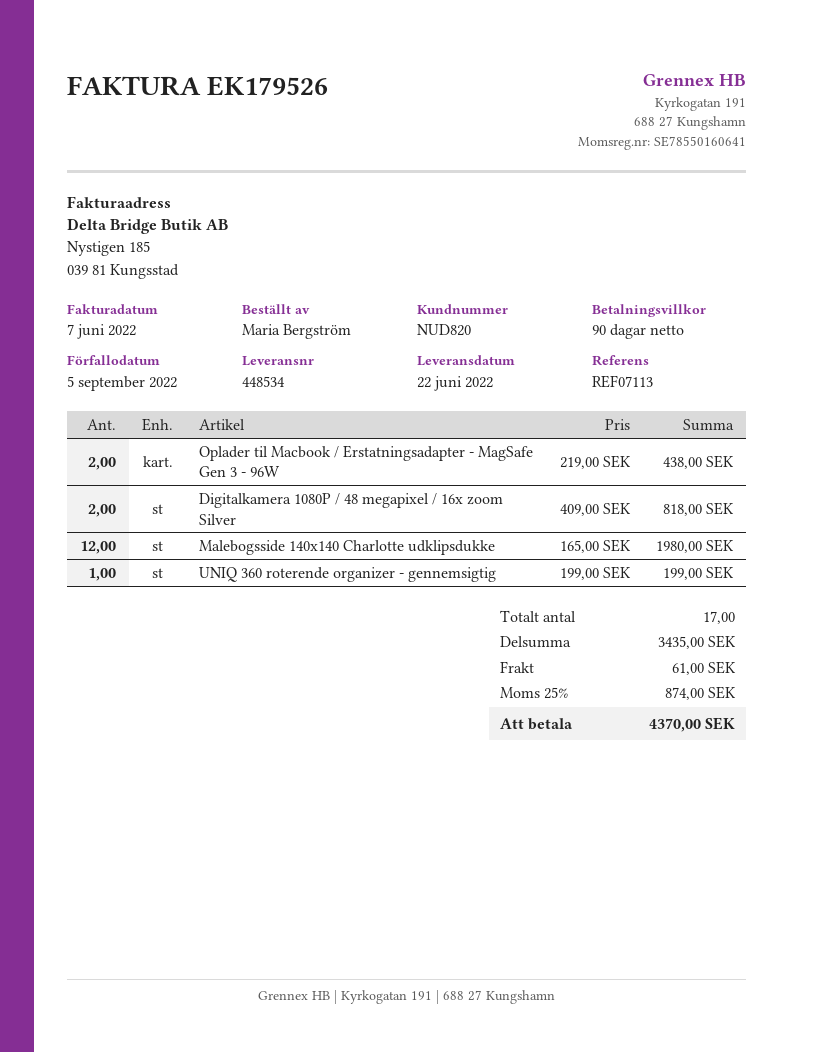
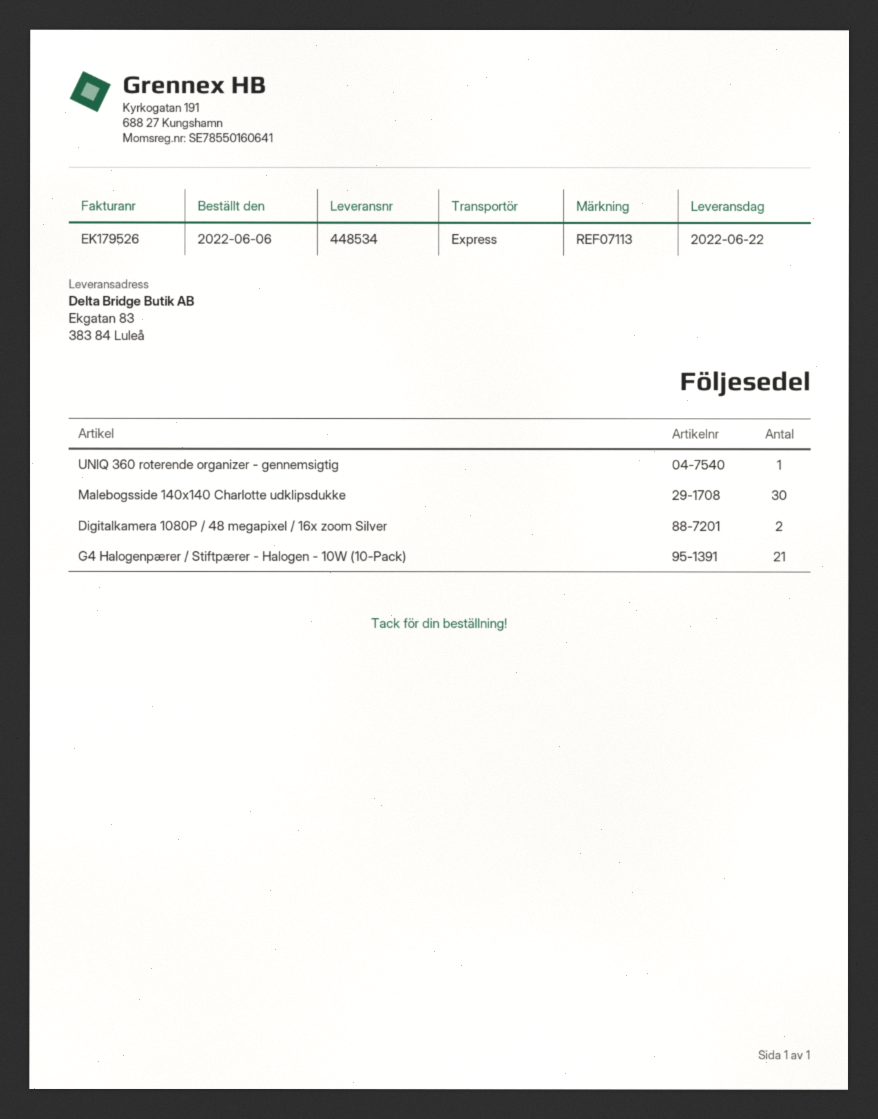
Oplader til Macbook / Erstatningsadapter - MagSafe Gen 3 - 96W: 2 -> none
Malebogsside 140x140 Charlotte udklipsdukke: 12 -> 30
G4 Halogenpærer / Stiftpærer - Halogen - 10W (10-Pack): none -> 21

